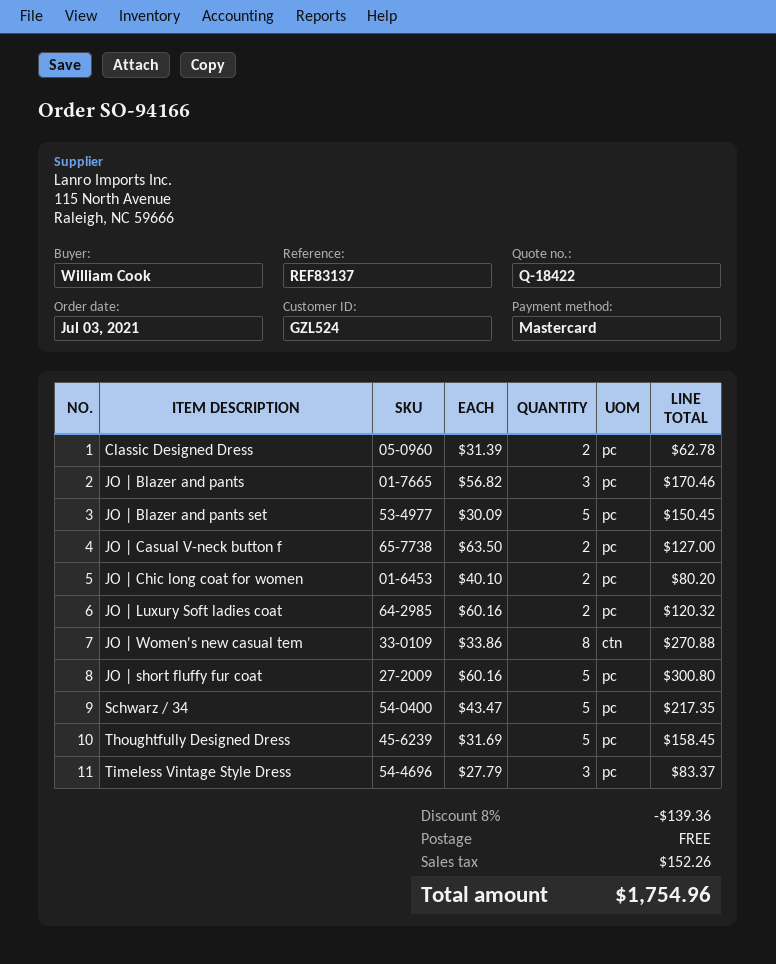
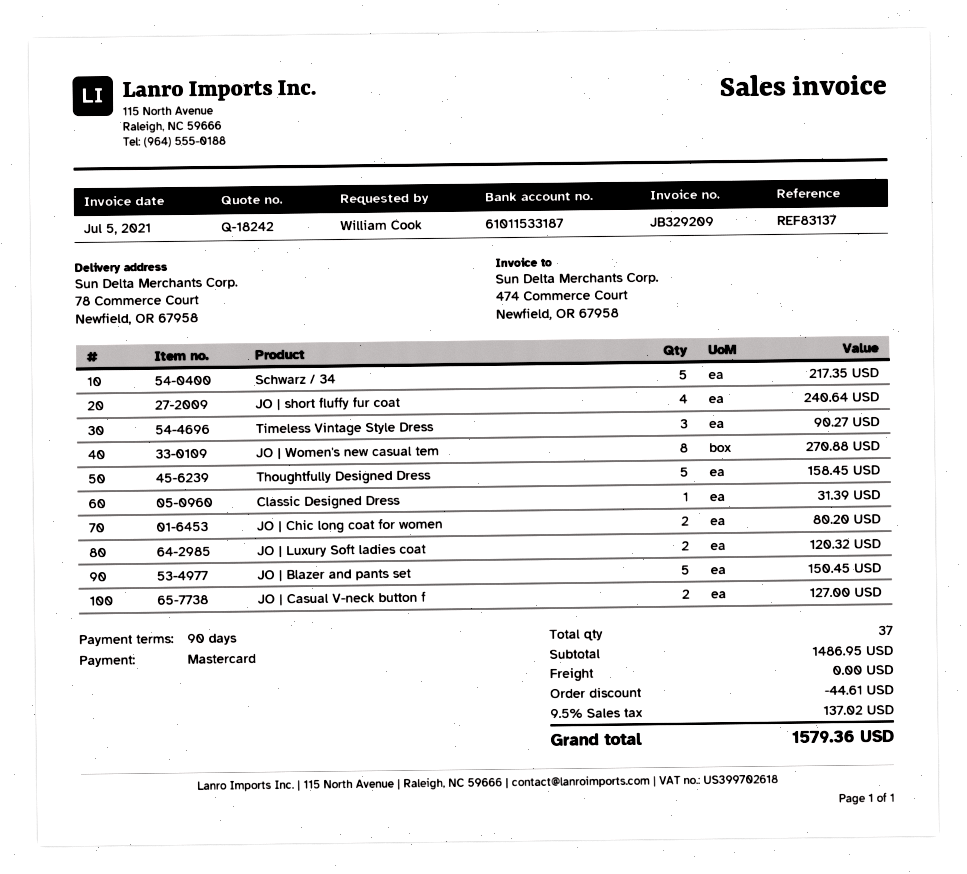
quote number: Q-18422 -> Q-18242
Classic Designed Dress: 2 for 62.78 -> 1 for 31.39
JO | Blazer and pants: 3 for 170.46 -> none
JO | short fluffy fur coat: 5 for 300.80 -> 4 for 240.64
Timeless Vintage Style Dress: 3 for 83.37 -> 3 for 90.27
discount: 139.36 -> 44.61
tax: 152.26 -> 137.02
total: 1754.96 -> 1579.36

